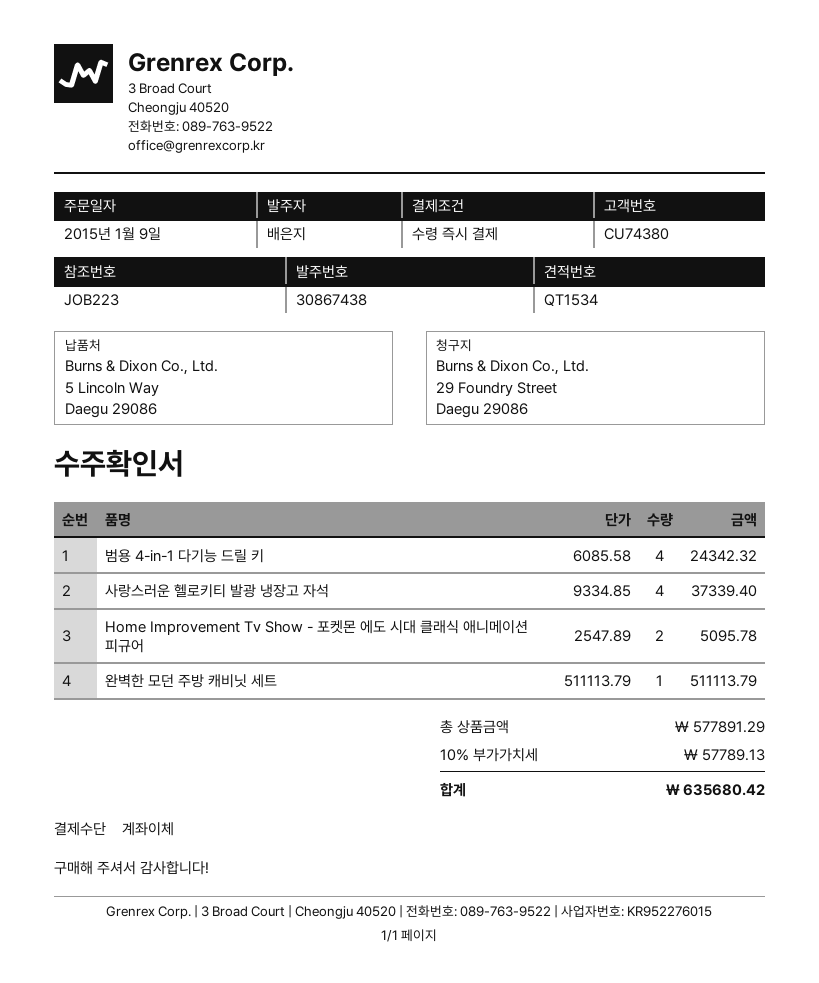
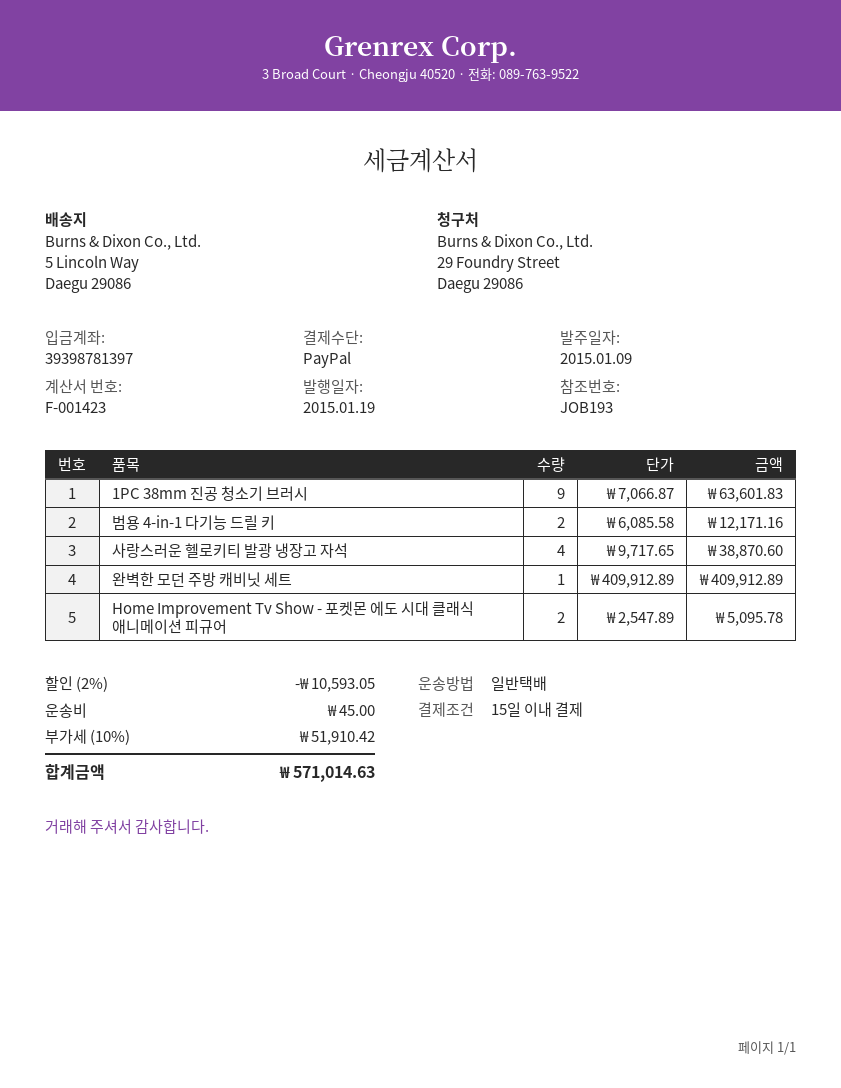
payment terms: on receipt -> 15 days
reference: JOB223 -> JOB193
payment method: bank transfer -> PayPal
범용 4-in-1 다기능 드릴 키: 4 x 6085.58 = 24342.32 -> 2 x 6085.58 = 12171.16
사랑스러운 헬로키티 발광 냉장고 자석: 4 x 9334.85 = 37339.40 -> 4 x 9717.65 = 38870.60
완벽한 모던 주방 캐비닛 세트: 1 x 511113.79 = 511113.79 -> 1 x 409912.89 = 409912.89
1PC 38mm 진공 청소기 브러시: none -> 9 x 7066.87 = 63601.83
discount: none -> 2% = 10593.05
shipping: none -> 45.00
tax: 10% = 57789.13 -> 10% = 51910.42
total: 635680.42 -> 571014.63

